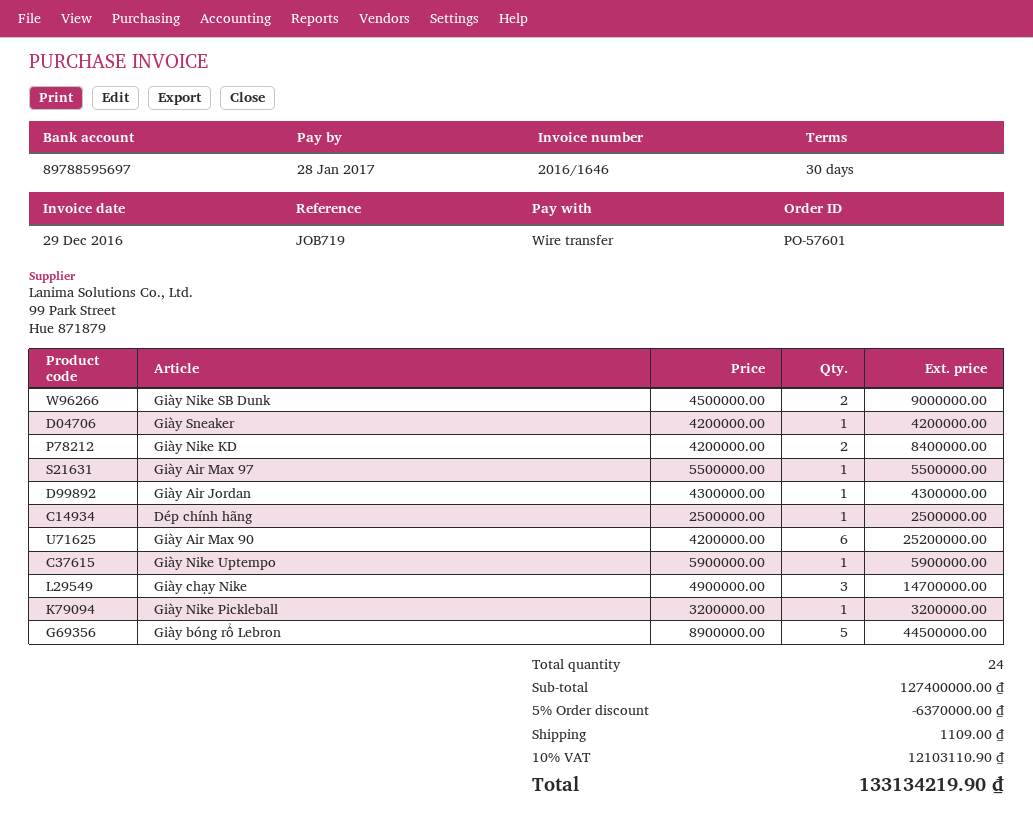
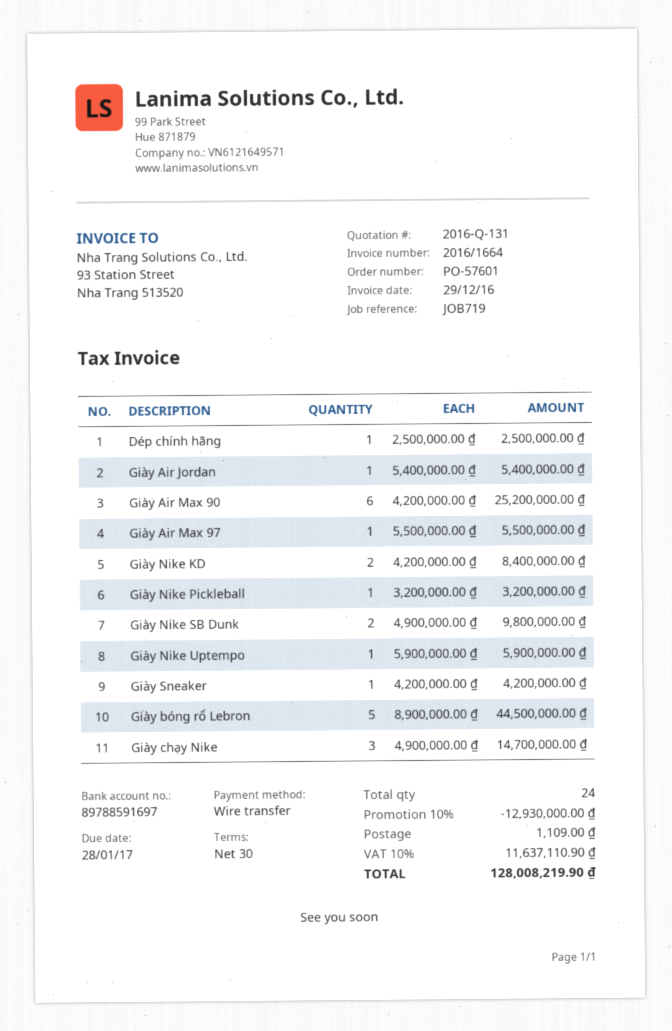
invoice number: 2016/1646 -> 2016/1664
bank account: 89788595697 -> 89788591697
Giày Nike SB Dunk: 2 x 4500000.00 = 9000000.00 -> 2 x 4900000.00 = 9800000.00
Giày Air Jordan: 1 x 4300000.00 = 4300000.00 -> 1 x 5400000.00 = 5400000.00
discount: 5% = 6370000.00 -> 10% = 12930000.00
tax: 10% = 12103110.90 -> 10% = 11637110.90
total: 133134219.90 -> 128008219.90

